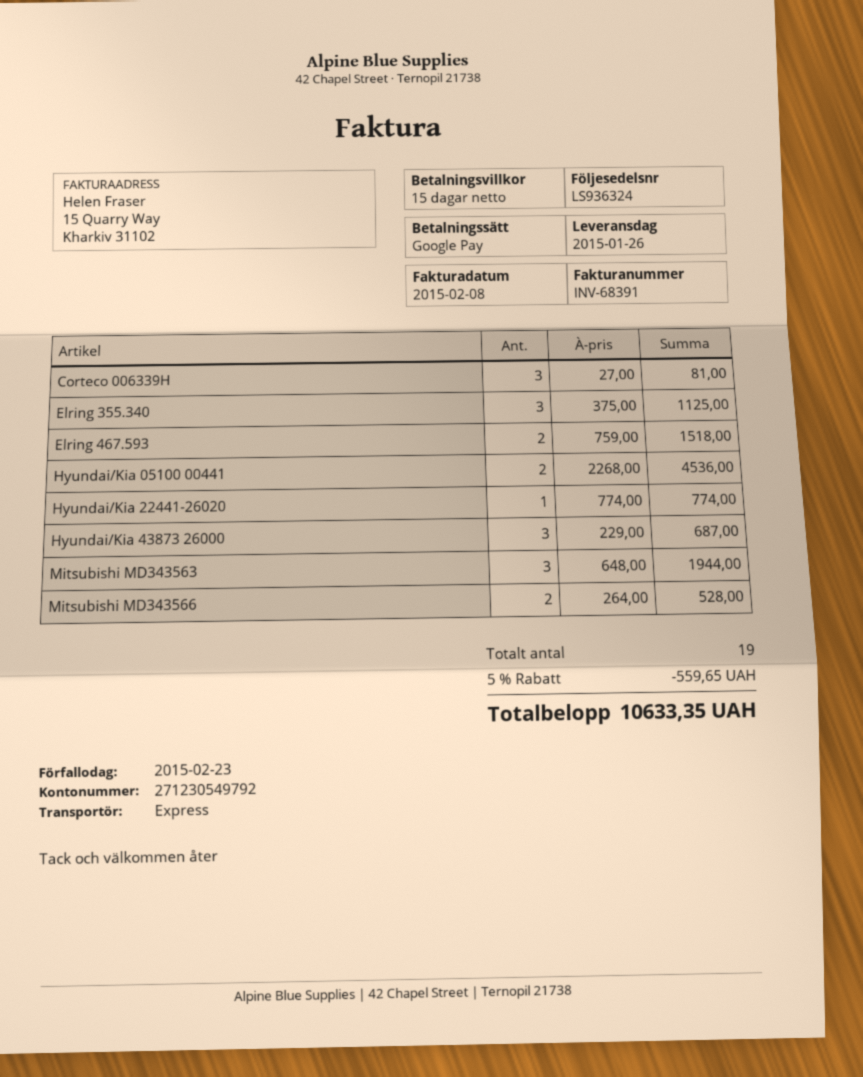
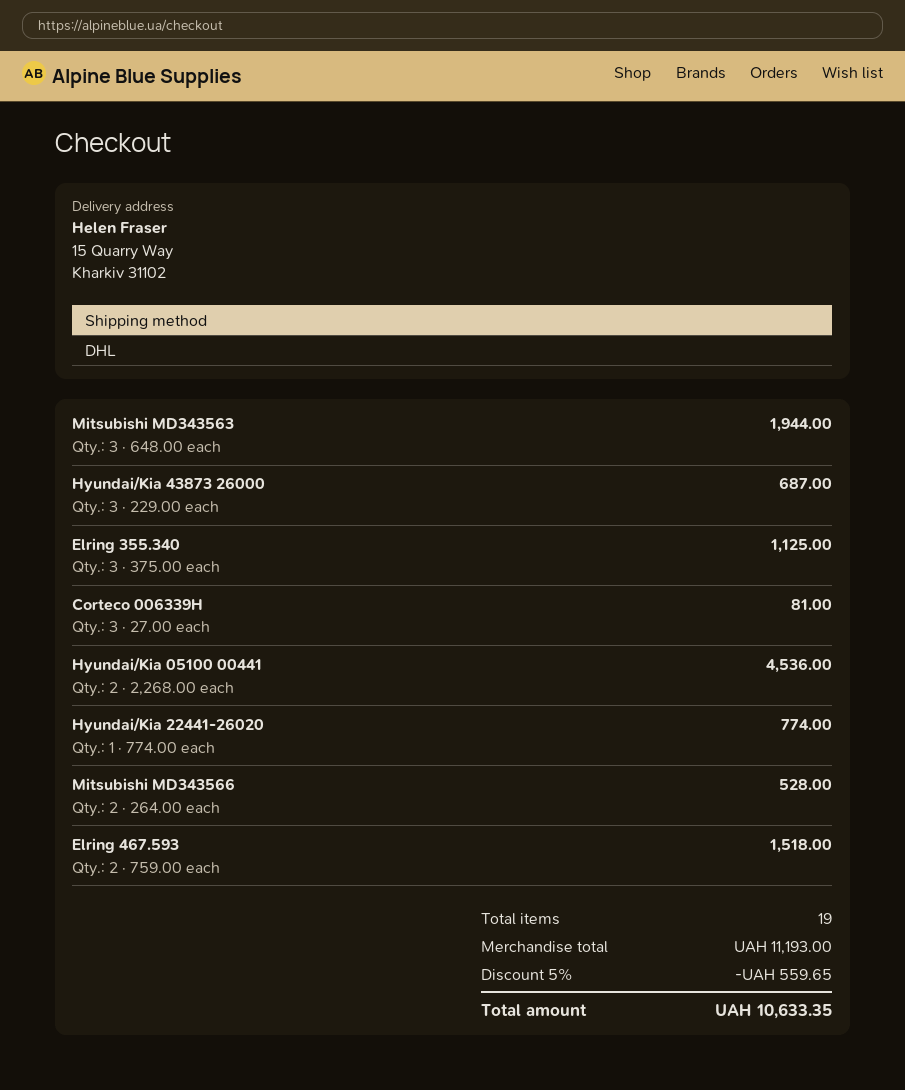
shipping method: express -> DHL

